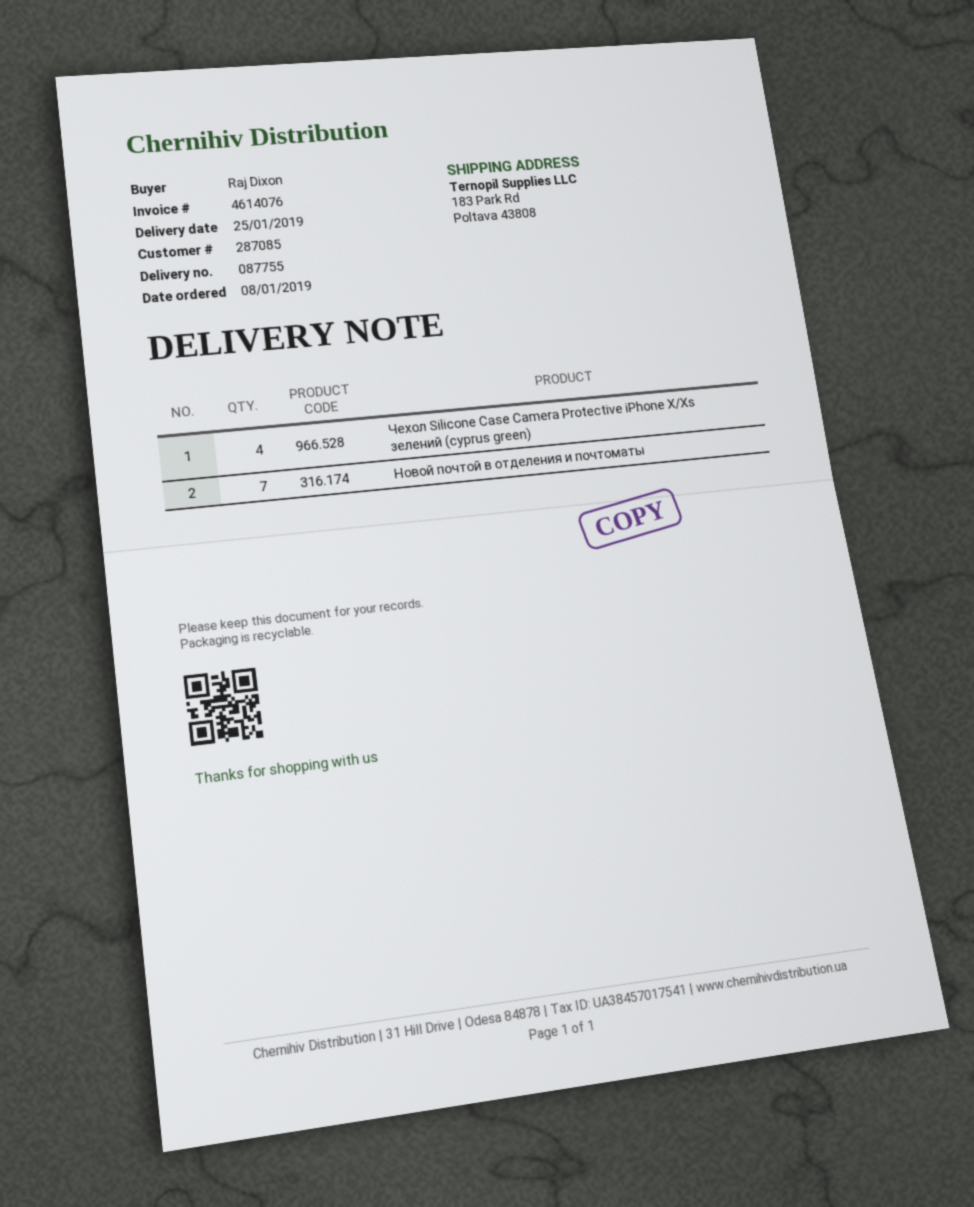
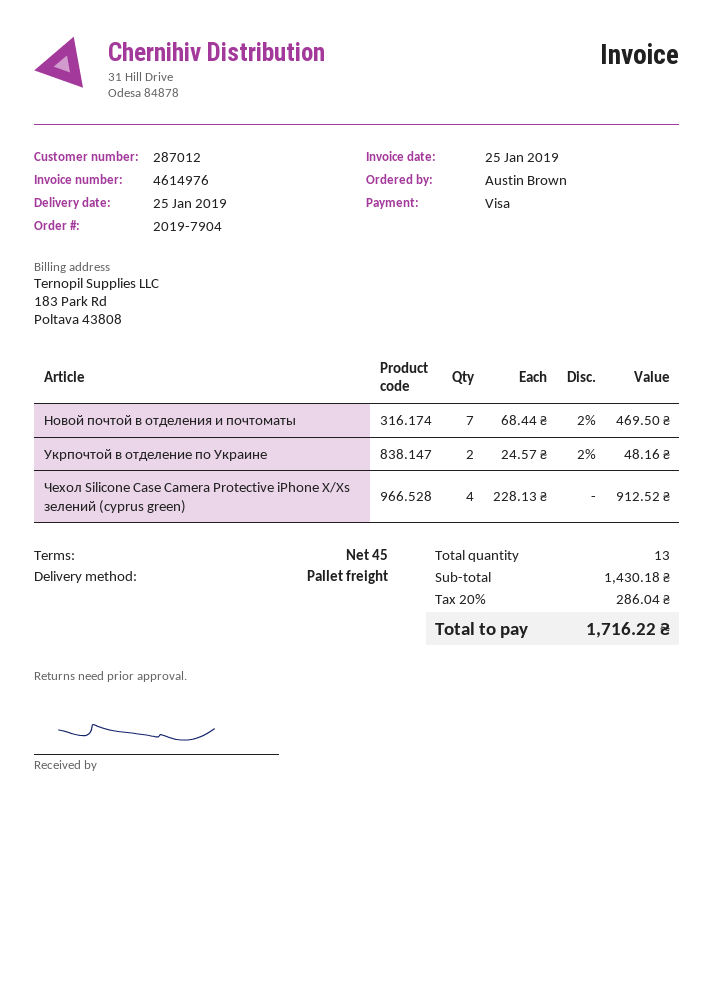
invoice number: 4614076 -> 4614976
customer number: 287085 -> 287012
ordered by: Raj Dixon -> Austin Brown
Укрпочтой в отделение по Украине: none -> 2

